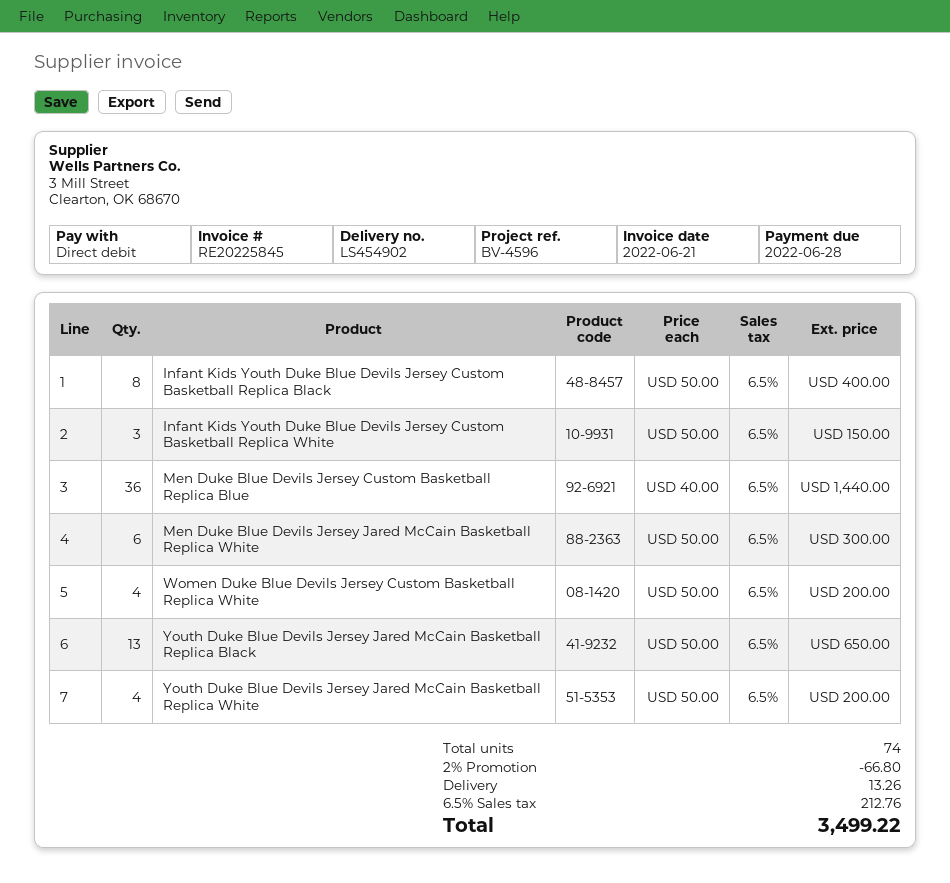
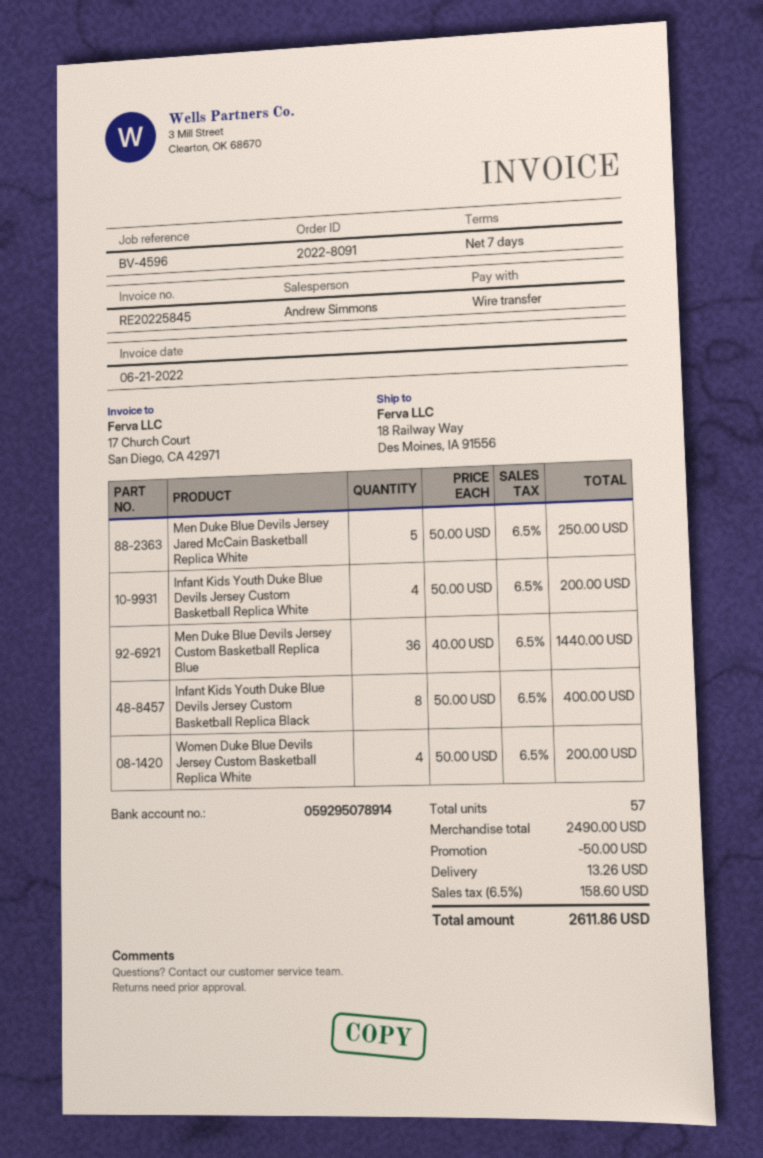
payment method: direct debit -> bank transfer
Infant Kids Youth Duke Blue Devils Jersey Custom Basketball Replica White: 3 x 50.00 = 150.00 -> 4 x 50.00 = 200.00
Men Duke Blue Devils Jersey Jared McCain Basketball Replica White: 6 x 50.00 = 300.00 -> 5 x 50.00 = 250.00
Youth Duke Blue Devils Jersey Jared McCain Basketball Replica Black: 13 x 50.00 = 650.00 -> none
Youth Duke Blue Devils Jersey Jared McCain Basketball Replica White: 4 x 50.00 = 200.00 -> none
total quantity: 74 -> 57
discount: 66.80 -> 50.00
tax: 6.5% = 212.76 -> 6.5% = 158.60
total: 3499.22 -> 2611.86

